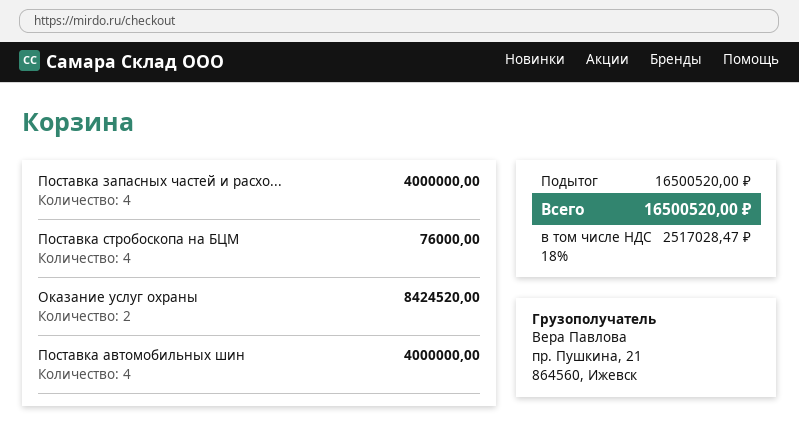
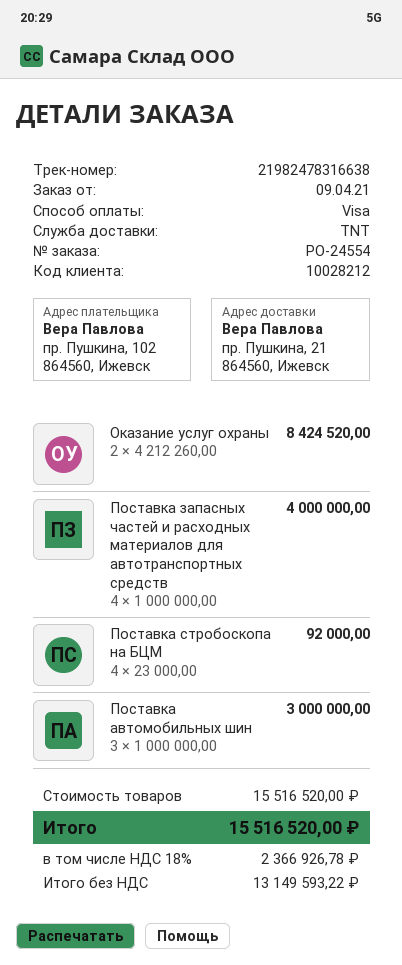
Поставка стробоскопа на БЦМ: 4 for 76000.00 -> 4 for 92000.00
Поставка автомобильных шин: 4 for 4000000.00 -> 3 for 3000000.00
subtotal: 16500520.00 -> 15516520.00
tax: 18% = 2517028.47 -> 18% = 2366926.78
total: 16500520.00 -> 15516520.00

